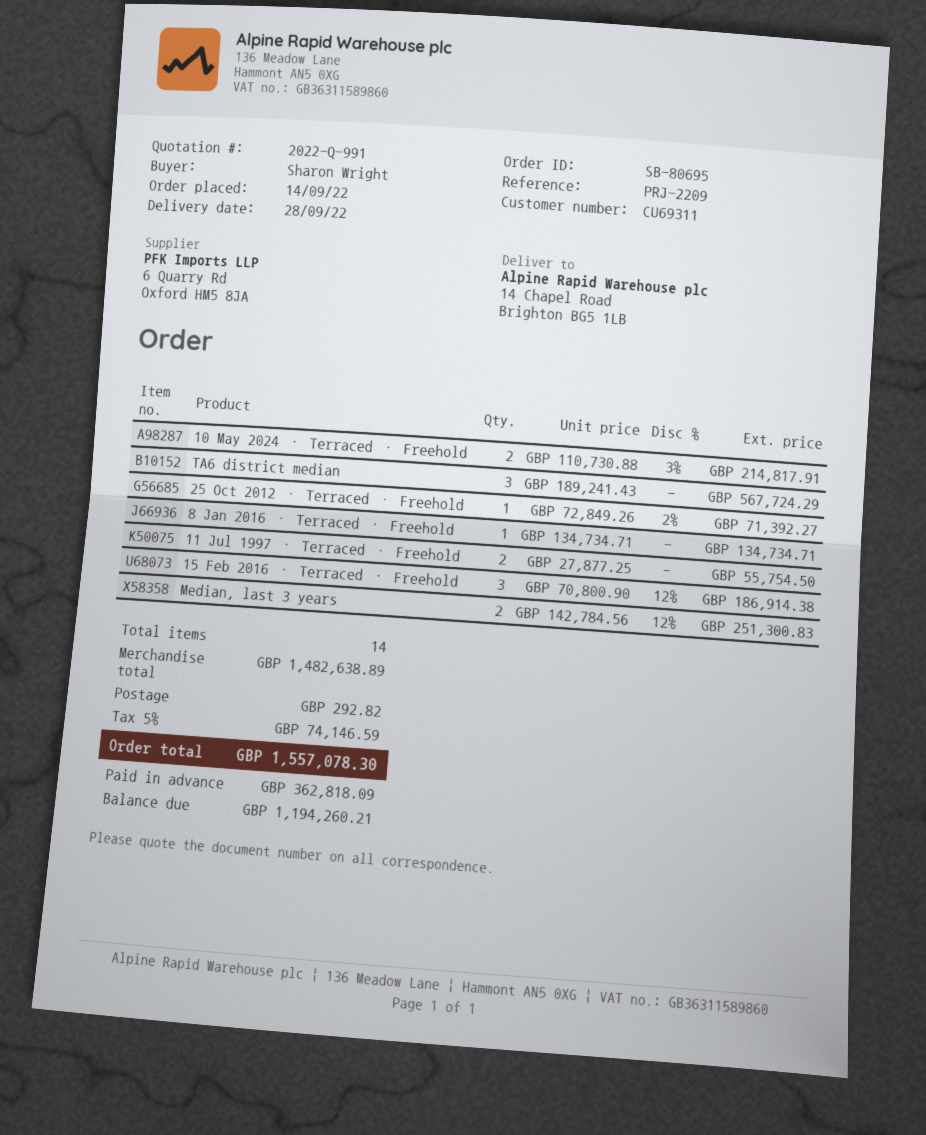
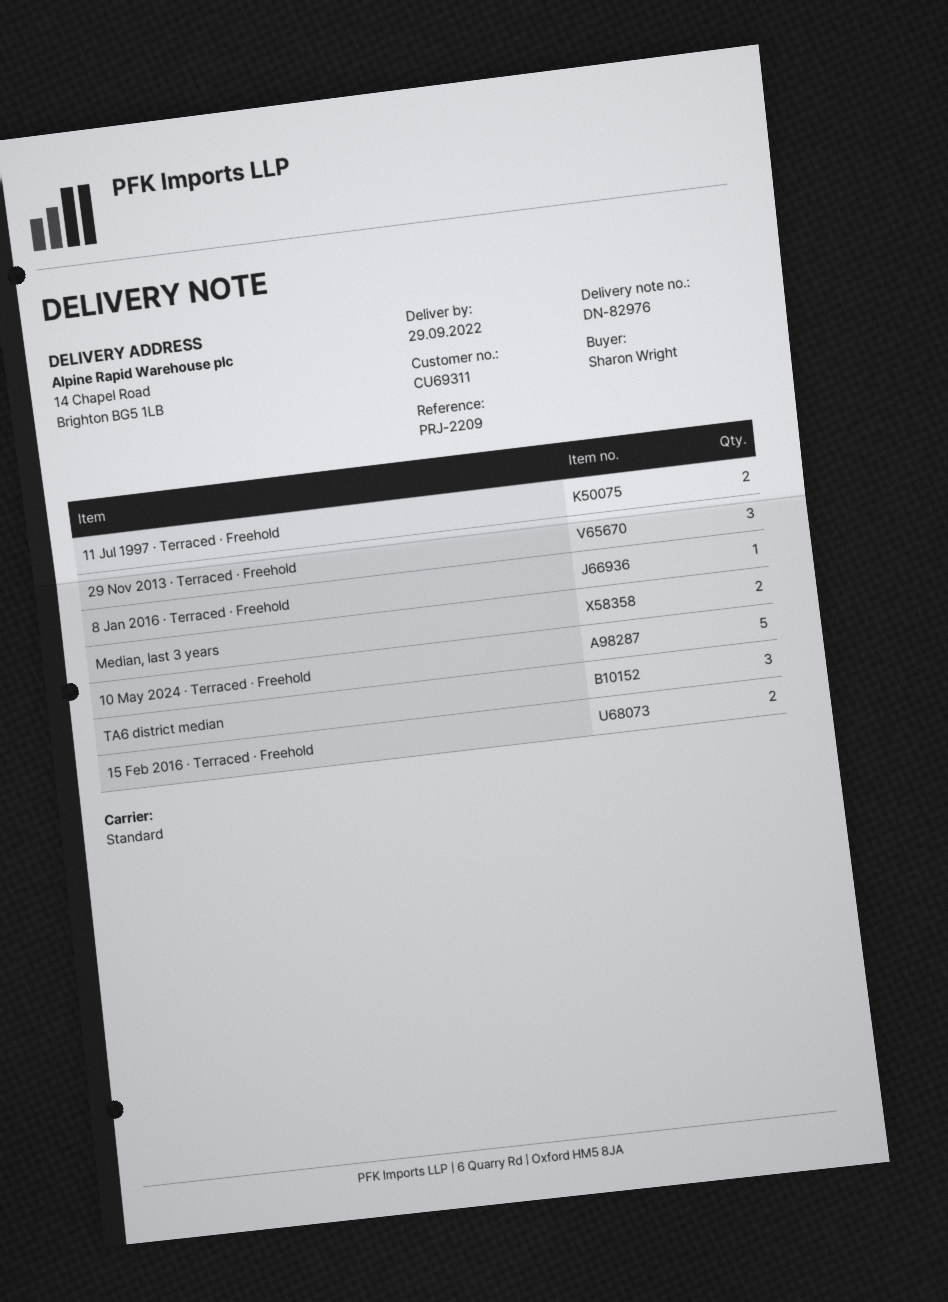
delivery date: 2022-09-28 -> 2022-09-29
10 May 2024 · Terraced · Freehold: 2 -> 5
25 Oct 2012 · Terraced · Freehold: 1 -> none
15 Feb 2016 · Terraced · Freehold: 3 -> 2
29 Nov 2013 · Terraced · Freehold: none -> 3

